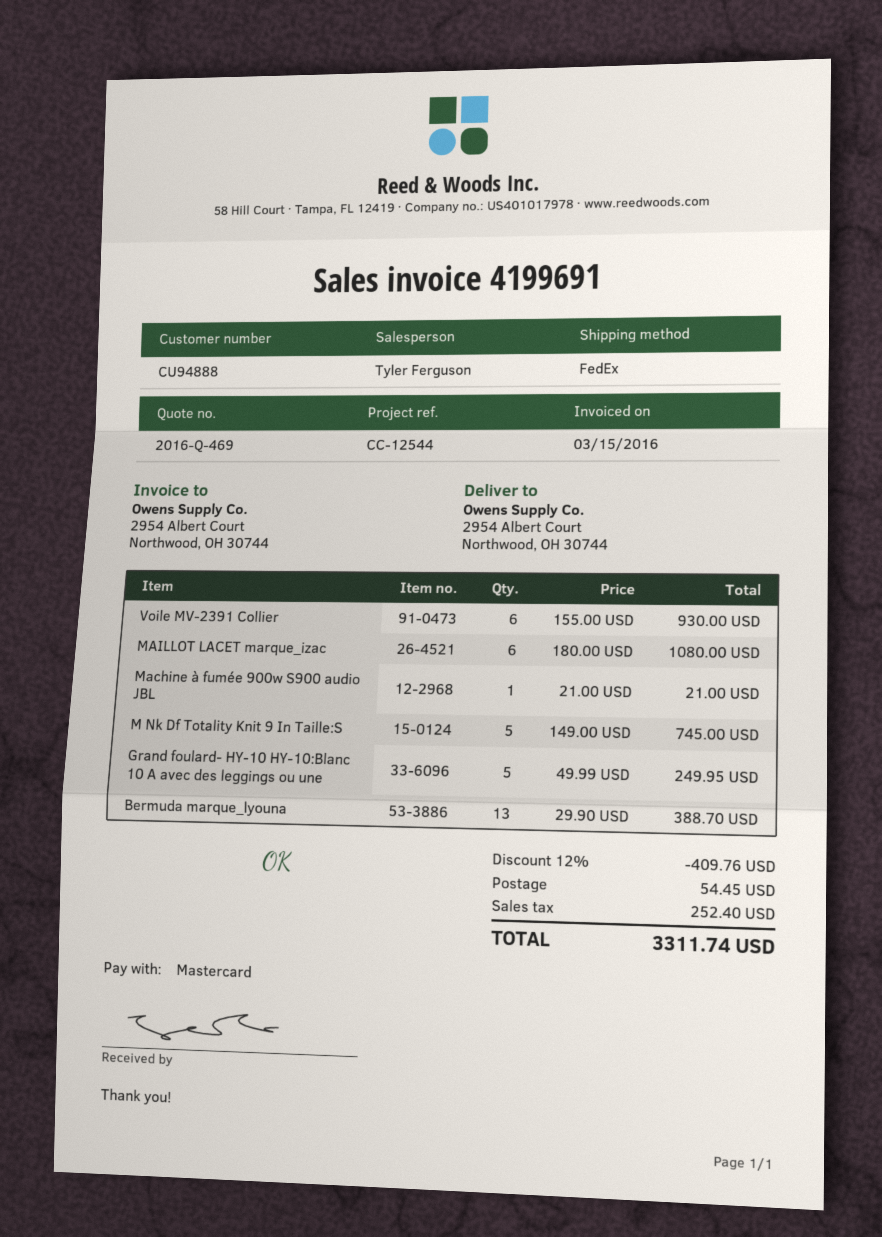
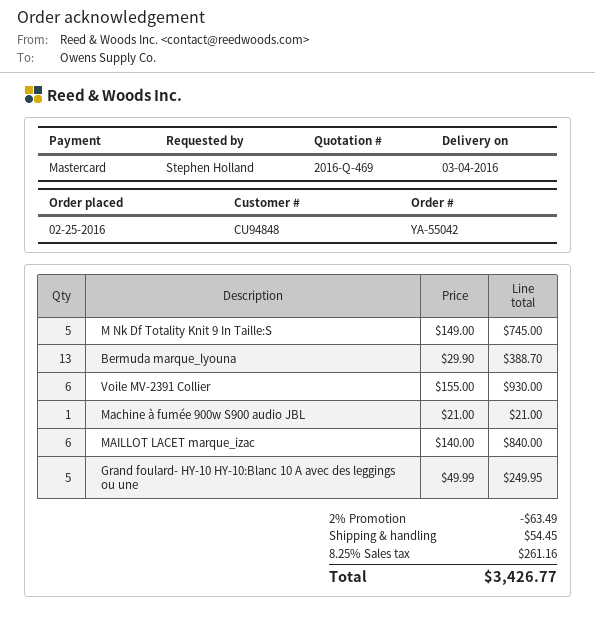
customer number: CU94888 -> CU94848
MAILLOT LACET marque_izac: 6 x 180.00 = 1080.00 -> 6 x 140.00 = 840.00
discount: 12% = 409.76 -> 2% = 63.49
tax: 252.40 -> 261.16
total: 3311.74 -> 3426.77

